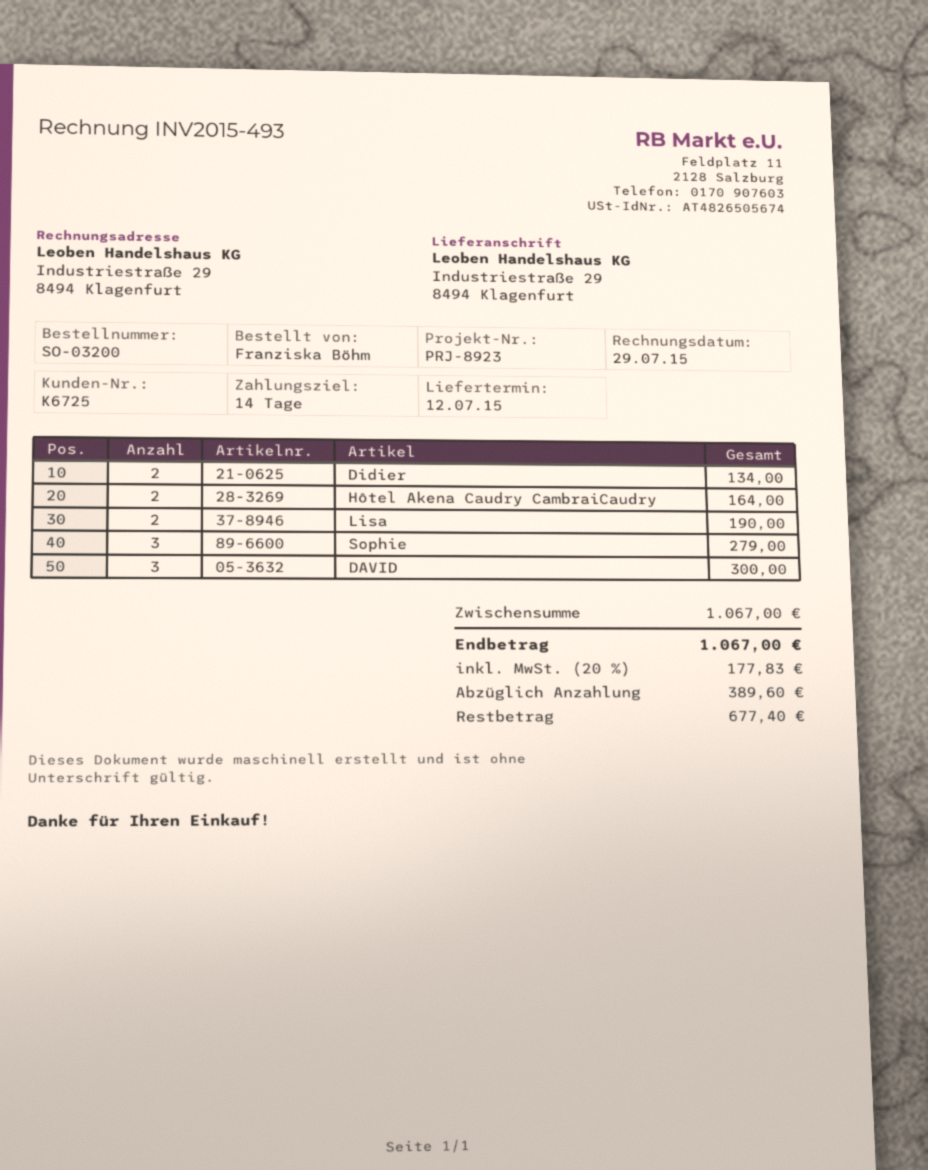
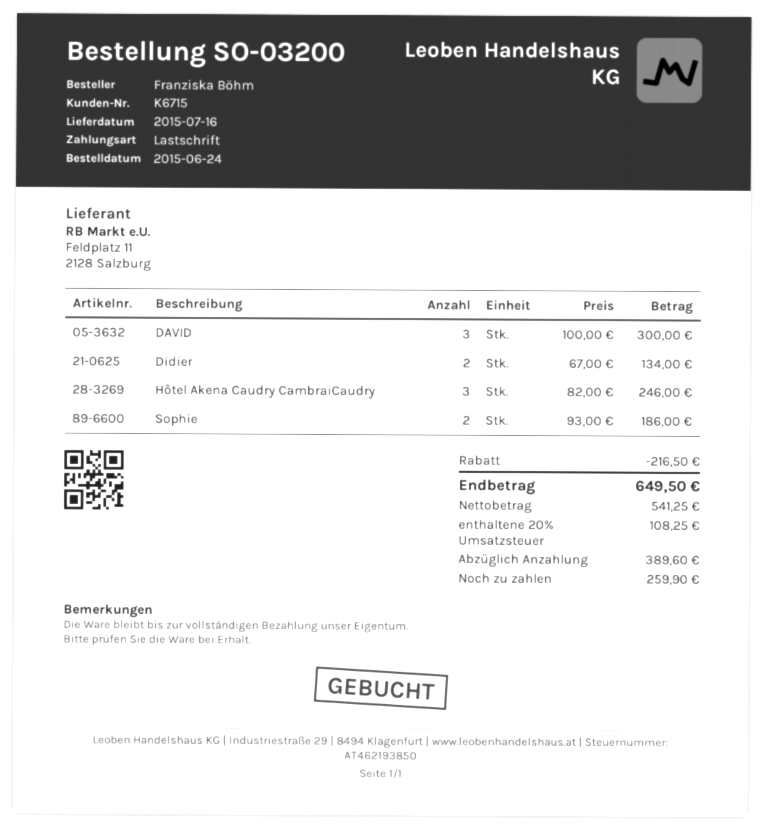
delivery date: 2015-07-12 -> 2015-07-16
customer number: K6725 -> K6715
Hôtel Akena Caudry CambraiCaudry: 2 for 164.00 -> 3 for 246.00
Lisa: 2 for 190.00 -> none
Sophie: 3 for 279.00 -> 2 for 186.00
discount: none -> 216.50
tax: 20% = 177.83 -> 20% = 108.25
total: 1067.00 -> 649.50
balance: 677.40 -> 259.90

